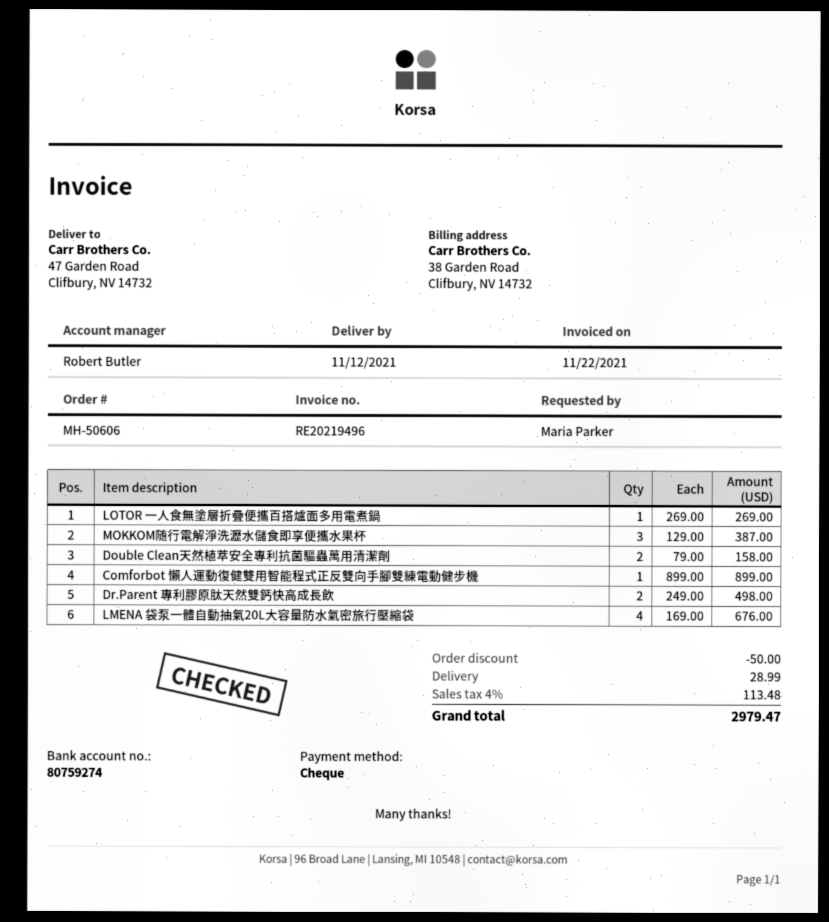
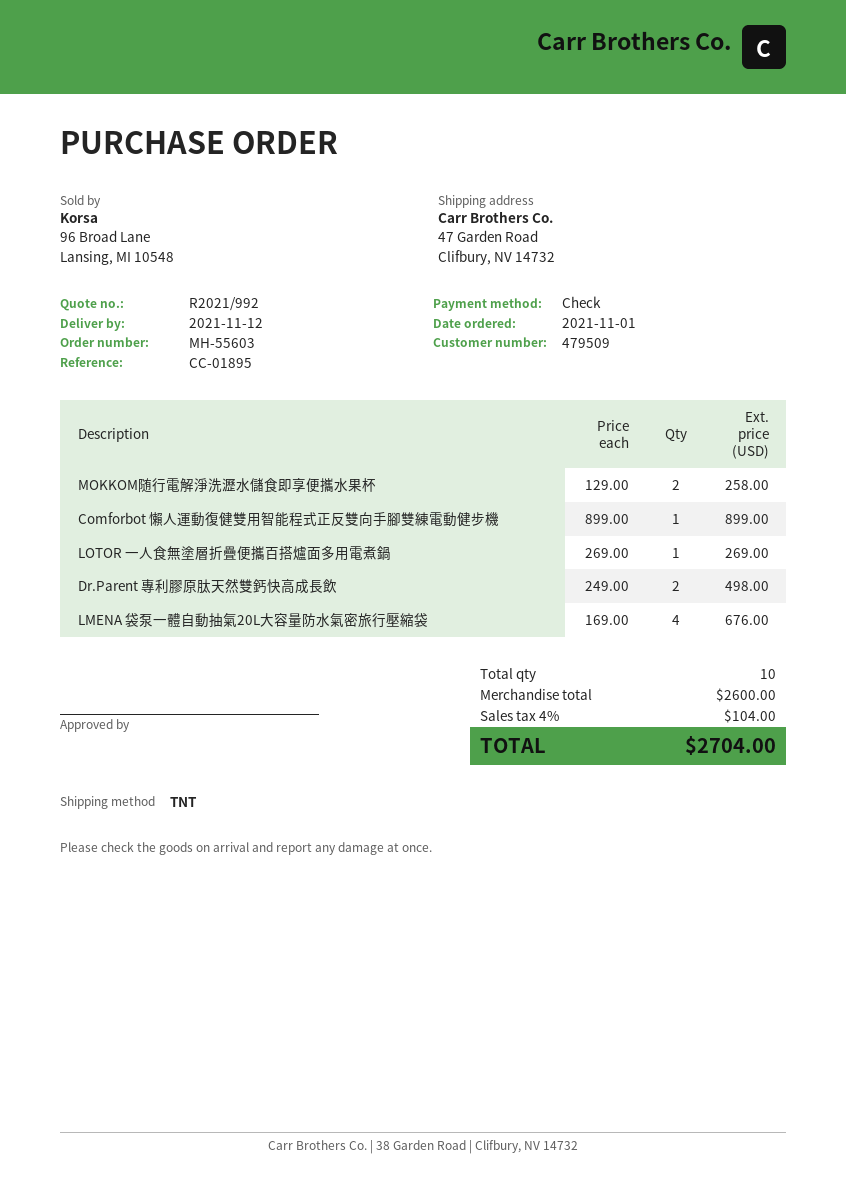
order number: MH-50606 -> MH-55603
MOKKOM随行電解淨洗瀝水儲食即享便攜水果杯: 3 x 129.00 = 387.00 -> 2 x 129.00 = 258.00
Double Clean天然植萃安全專利抗菌驅蟲萬用清潔劑: 2 x 79.00 = 158.00 -> none
discount: 50.00 -> none
shipping: 28.99 -> none
tax: 4% = 113.48 -> 4% = 104.00
total: 2979.47 -> 2704.00

